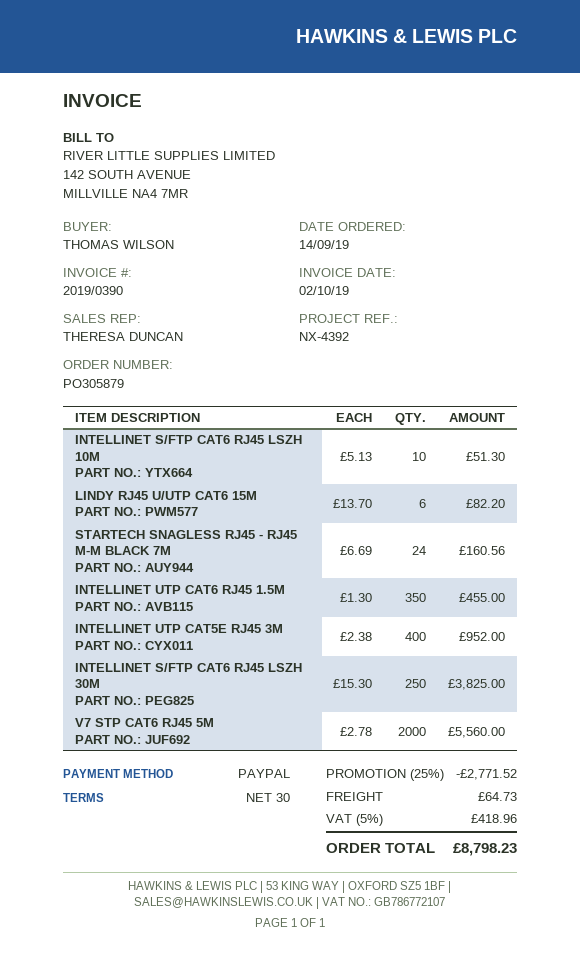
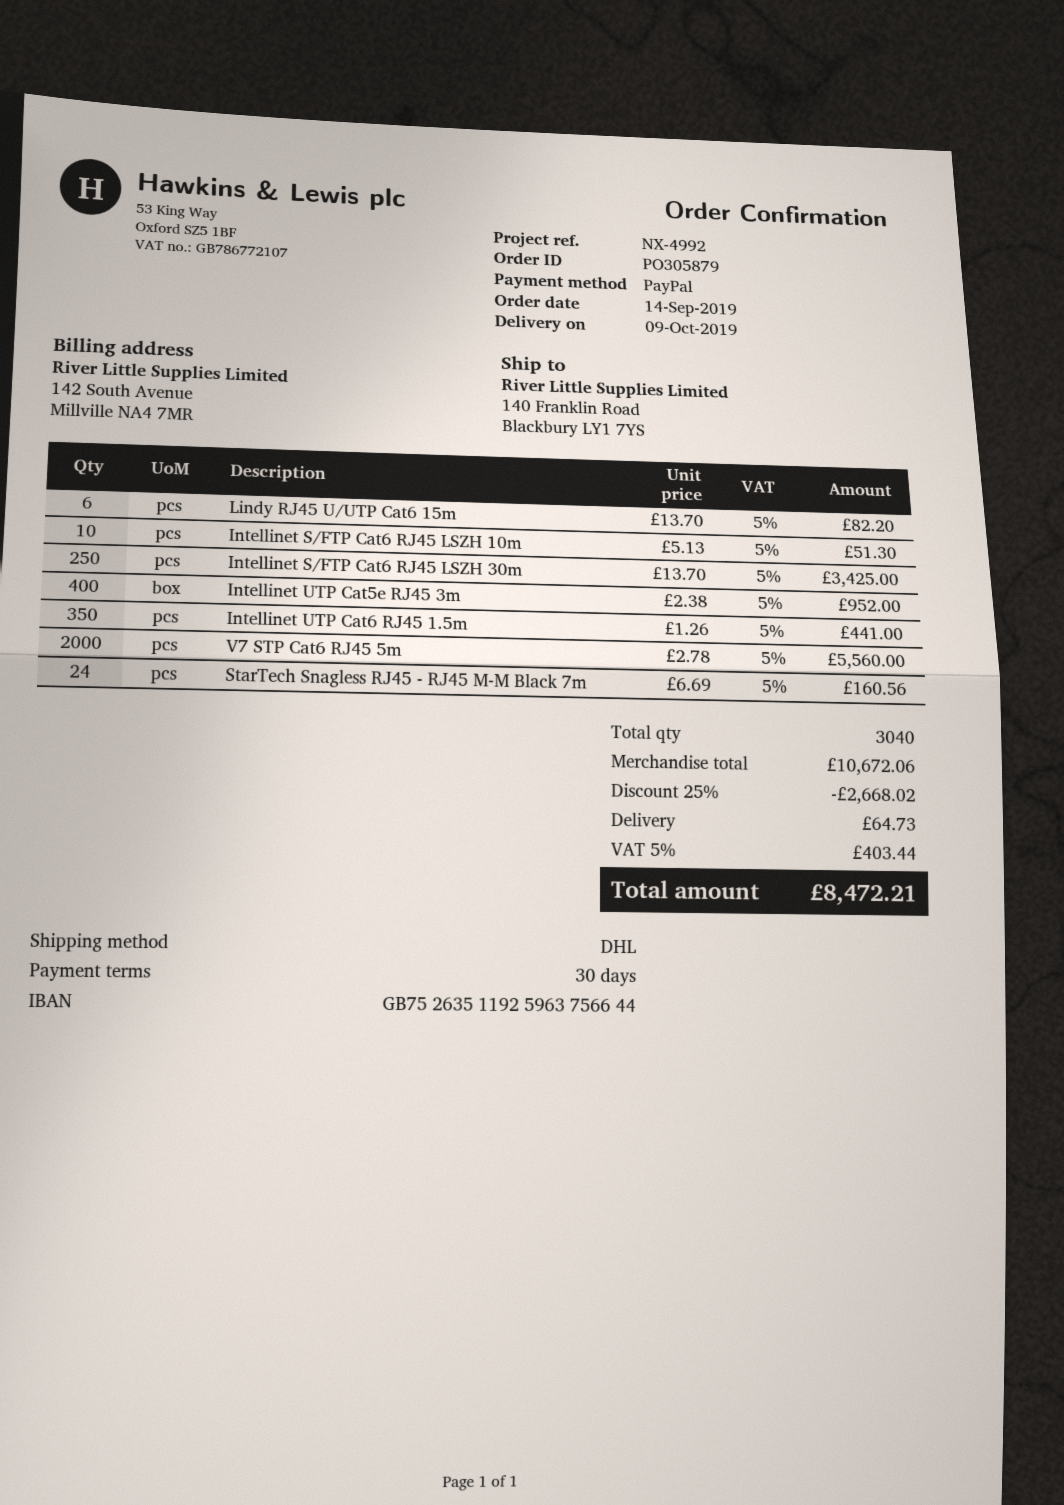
reference: NX-4392 -> NX-4992
INTELLINET UTP CAT6 RJ45 1.5M: 350 x 1.30 = 455.00 -> 350 x 1.26 = 441.00
INTELLINET S/FTP CAT6 RJ45 LSZH 30M: 250 x 15.30 = 3825.00 -> 250 x 13.70 = 3425.00
discount: 25% = 2771.52 -> 25% = 2668.02
tax: 5% = 418.96 -> 5% = 403.44
total: 8798.23 -> 8472.21

